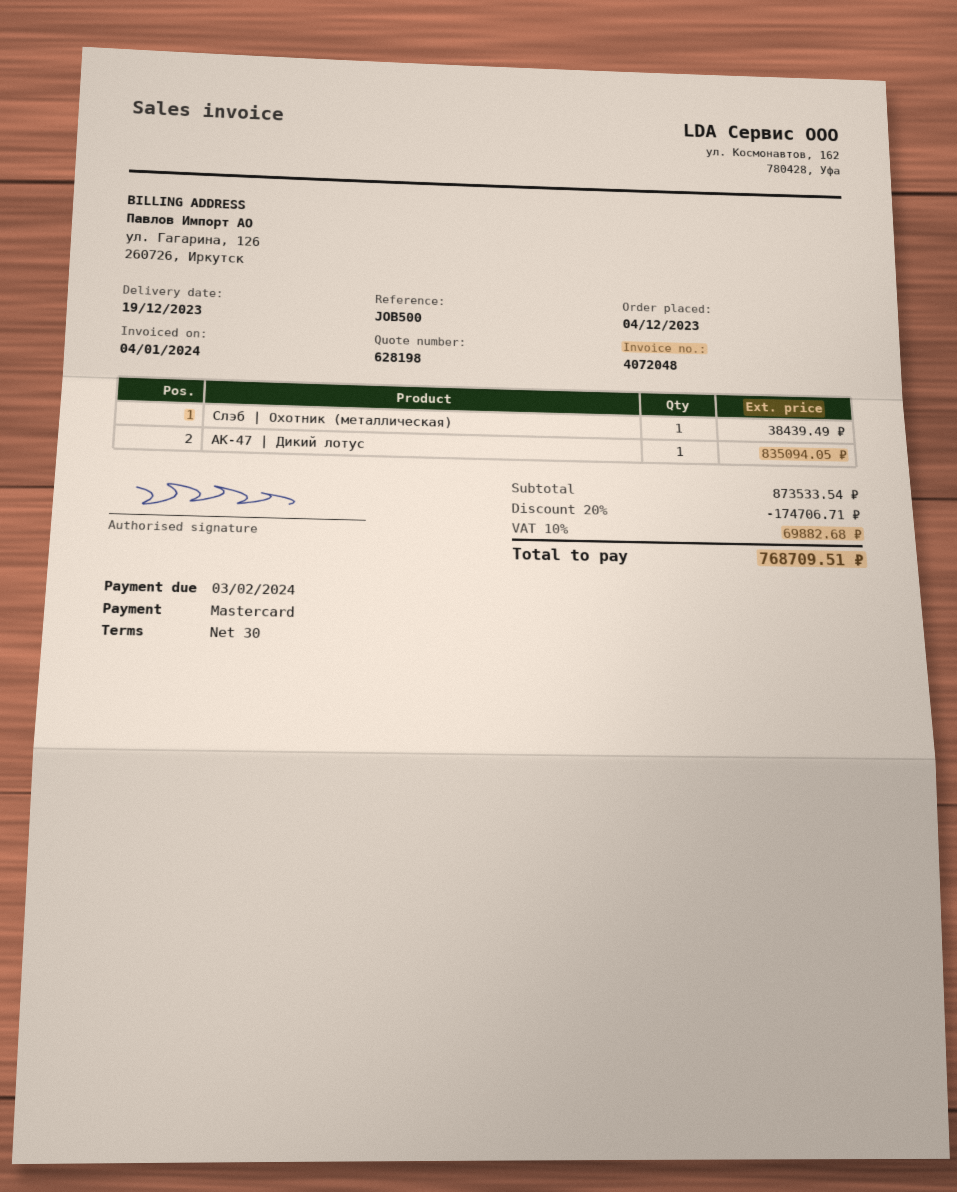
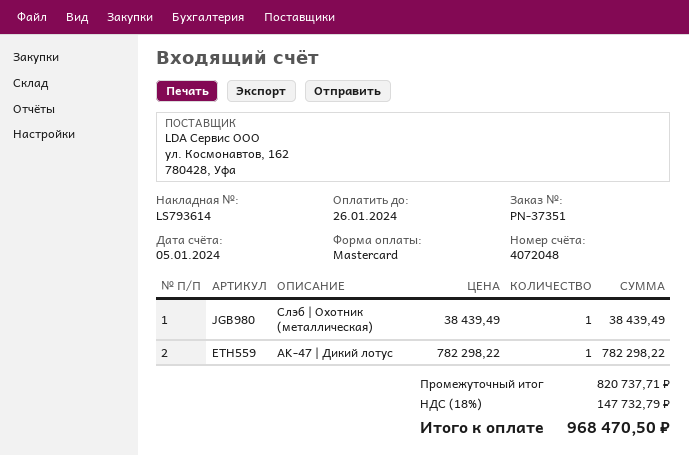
invoice date: 2024-01-04 -> 2024-01-05
due date: 2024-02-03 -> 2024-01-26
AK-47 | Дикий лотус: 1 for 835094.05 -> 1 for 782298.22
subtotal: 873533.54 -> 820737.71
discount: 20% = 174706.71 -> none
tax: 10% = 69882.68 -> 18% = 147732.79
total: 768709.51 -> 968470.50

